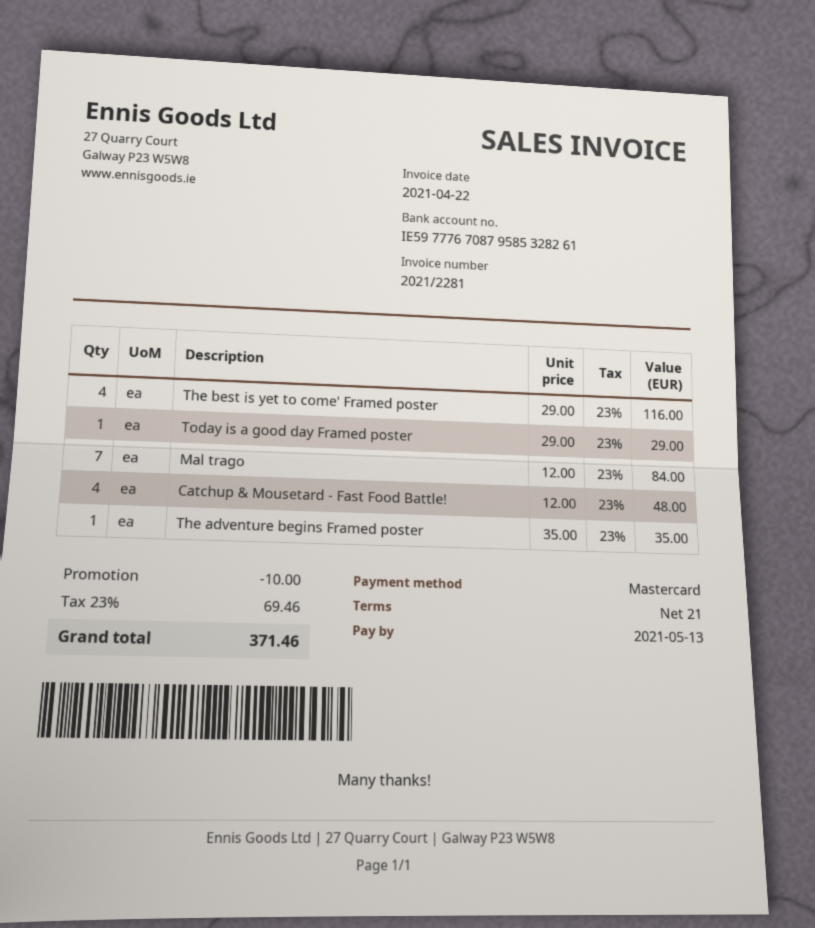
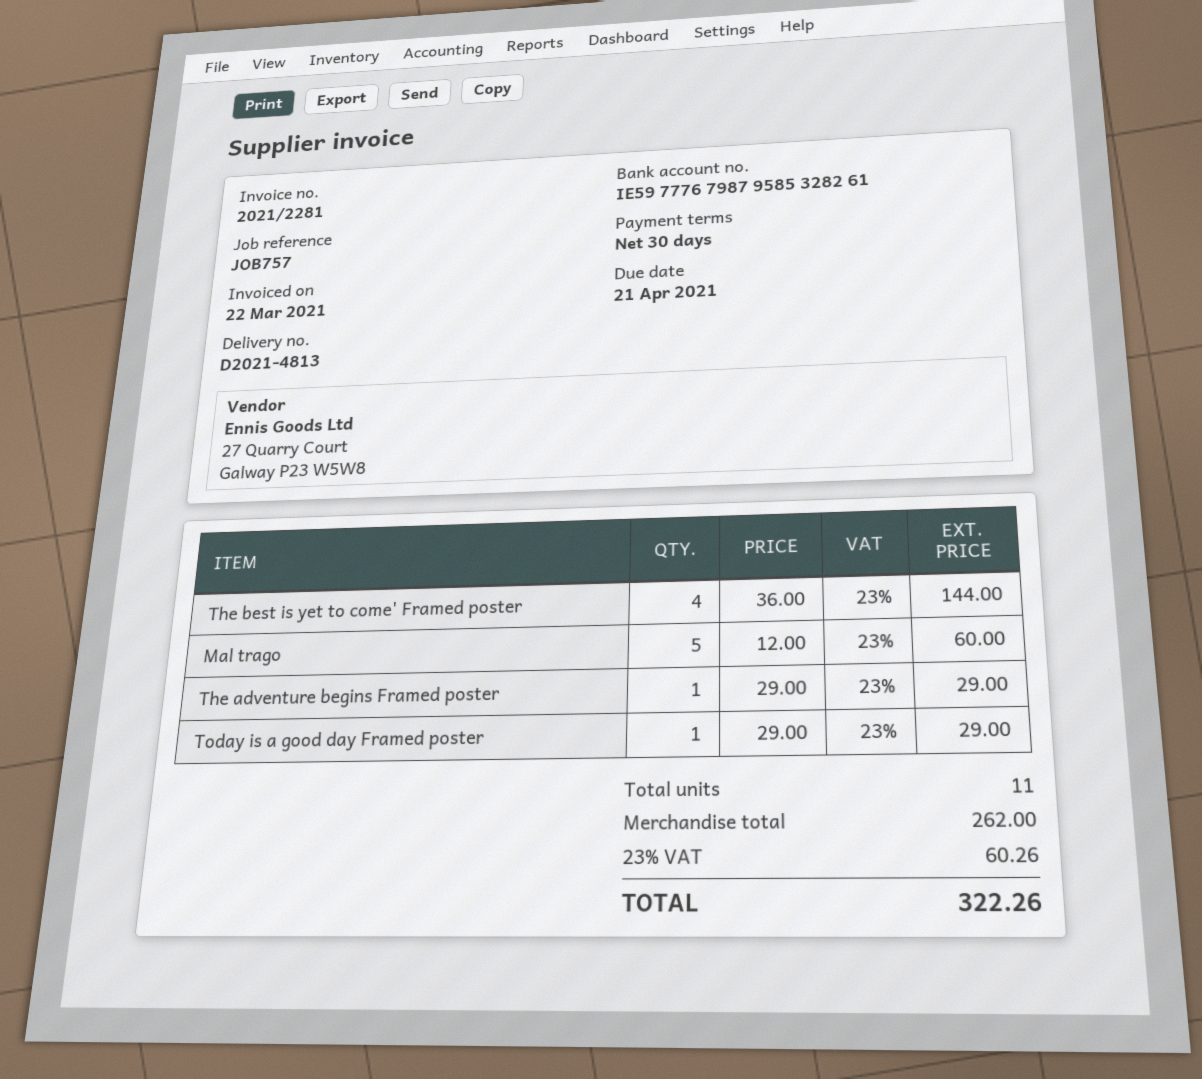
invoice date: 2021-04-22 -> 2021-03-22
payment terms: 21 days -> 30 days
due date: 2021-05-13 -> 2021-04-21
bank account: IE59777670879585328261 -> IE59777679879585328261
The best is yet to come' Framed poster: 4 x 29.00 = 116.00 -> 4 x 36.00 = 144.00
Mal trago: 7 x 12.00 = 84.00 -> 5 x 12.00 = 60.00
Catchup & Mousetard - Fast Food Battle!: 4 x 12.00 = 48.00 -> none
The adventure begins Framed poster: 1 x 35.00 = 35.00 -> 1 x 29.00 = 29.00
discount: 10.00 -> none
tax: 23% = 69.46 -> 23% = 60.26
total: 371.46 -> 322.26

